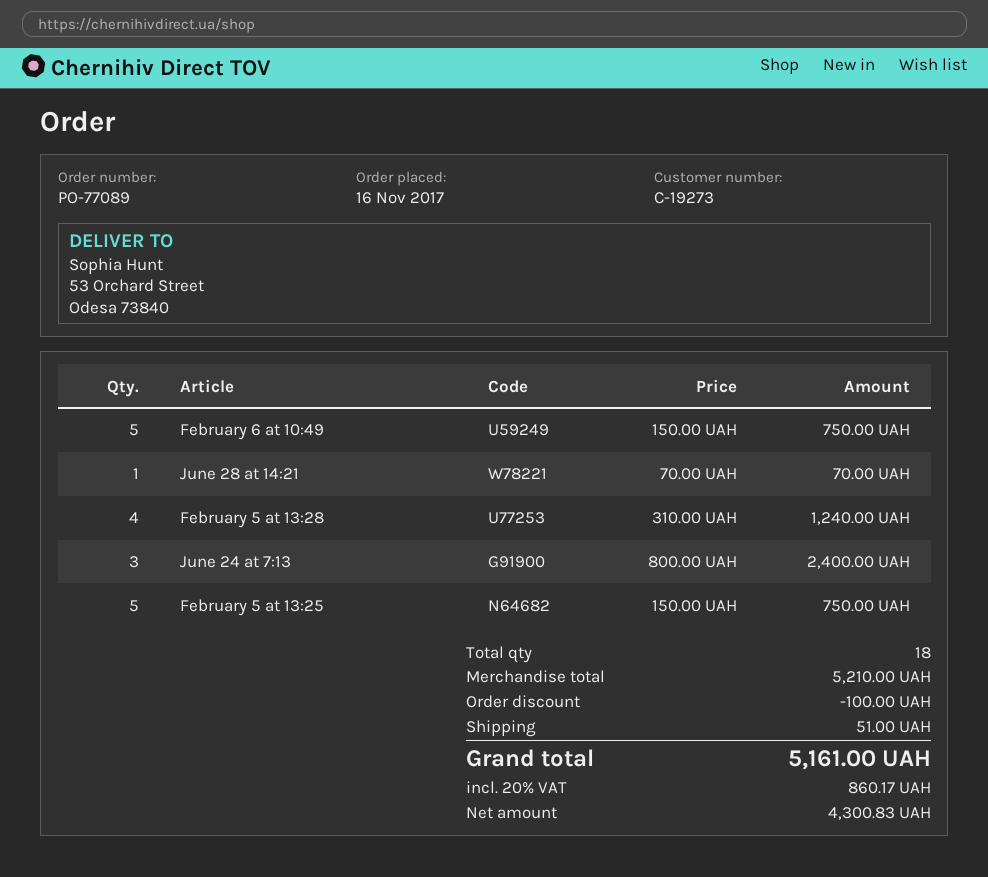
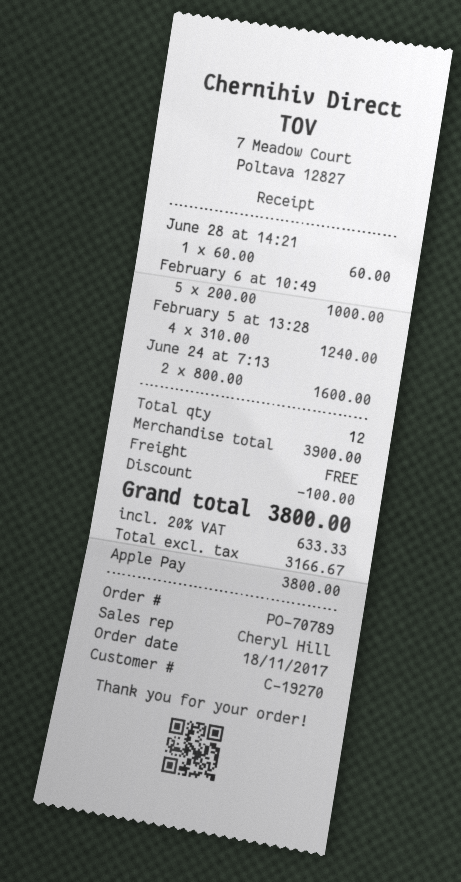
order number: PO-77089 -> PO-70789
order date: 2017-11-16 -> 2017-11-18
customer number: C-19273 -> C-19270
February 6 at 10:49: 5 x 150.00 = 750.00 -> 5 x 200.00 = 1000.00
June 28 at 14:21: 1 x 70.00 = 70.00 -> 1 x 60.00 = 60.00
June 24 at 7:13: 3 x 800.00 = 2400.00 -> 2 x 800.00 = 1600.00
February 5 at 13:25: 5 x 150.00 = 750.00 -> none
total quantity: 18 -> 12
subtotal: 5210.00 -> 3900.00
shipping: 51.00 -> 0.00
net: 4300.83 -> 3166.67
tax: 20% = 860.17 -> 20% = 633.33
total: 5161.00 -> 3800.00

